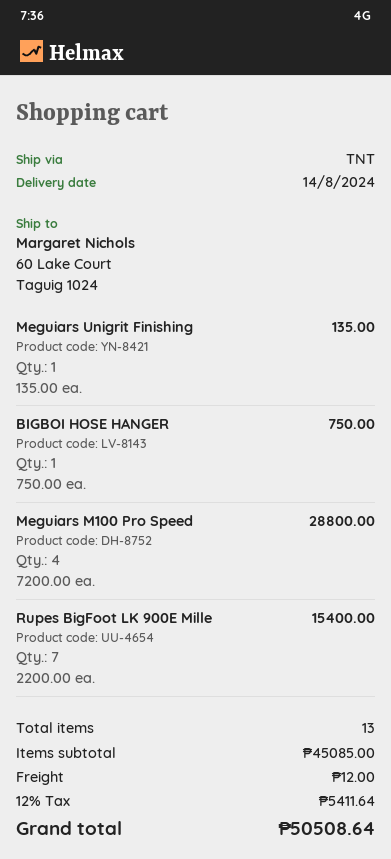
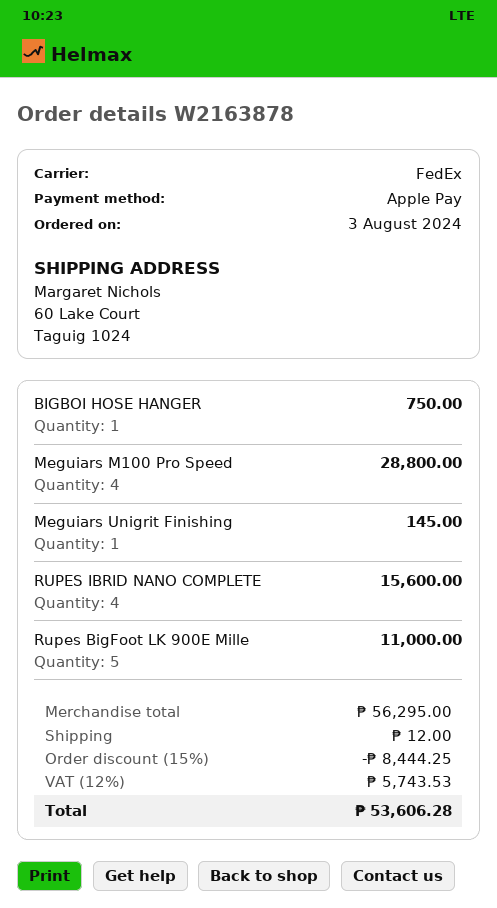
shipping method: TNT -> FedEx
Meguiars Unigrit Finishing: 1 for 135.00 -> 1 for 145.00
Rupes BigFoot LK 900E Mille: 7 for 15400.00 -> 5 for 11000.00
RUPES IBRID NANO COMPLETE: none -> 4 for 15600.00
subtotal: 45085.00 -> 56295.00
discount: none -> 15% = 8444.25
tax: 12% = 5411.64 -> 12% = 5743.53
total: 50508.64 -> 53606.28

